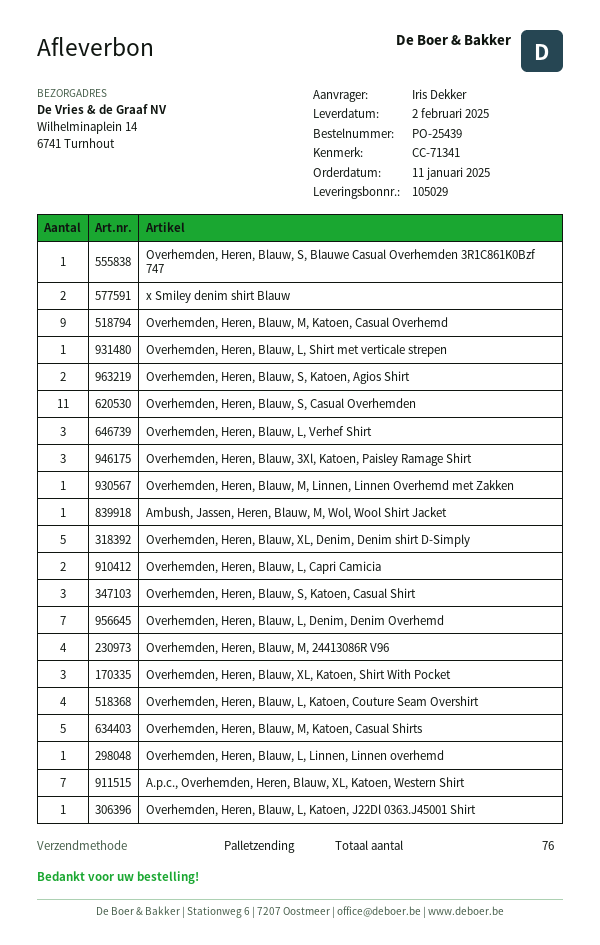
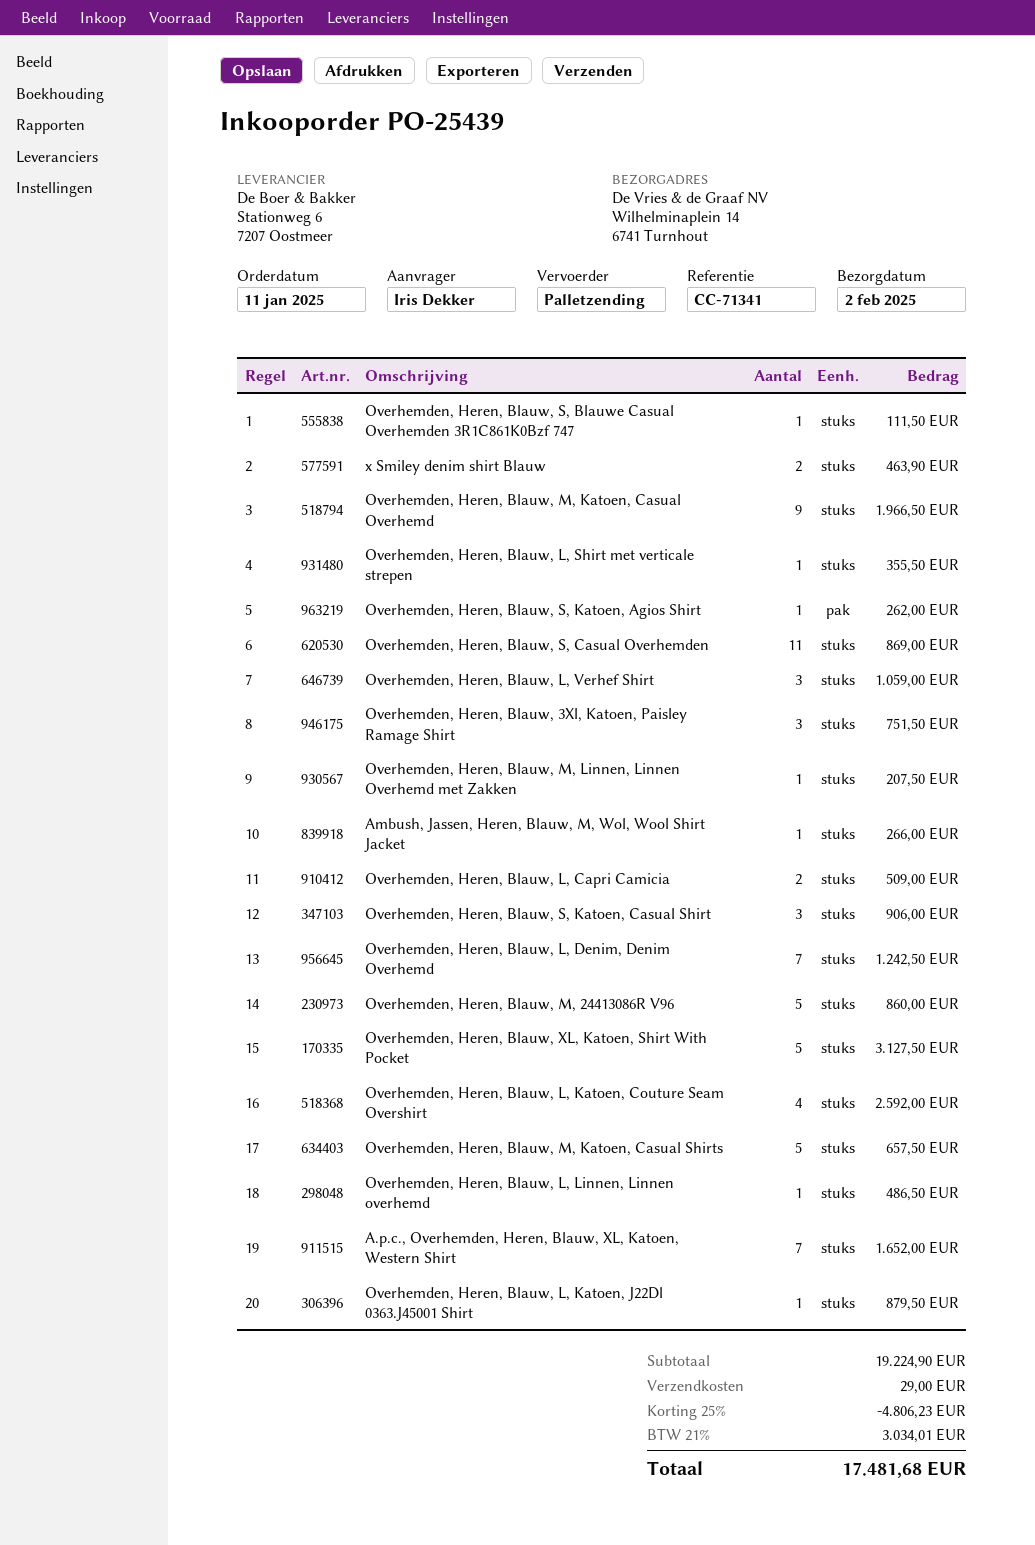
Overhemden, Heren, Blauw, S, Katoen, Agios Shirt: 2 -> 1
Overhemden, Heren, Blauw, XL, Denim, Denim shirt D-Simply: 5 -> none
Overhemden, Heren, Blauw, M, 24413086R V96: 4 -> 5
Overhemden, Heren, Blauw, XL, Katoen, Shirt With Pocket: 3 -> 5

